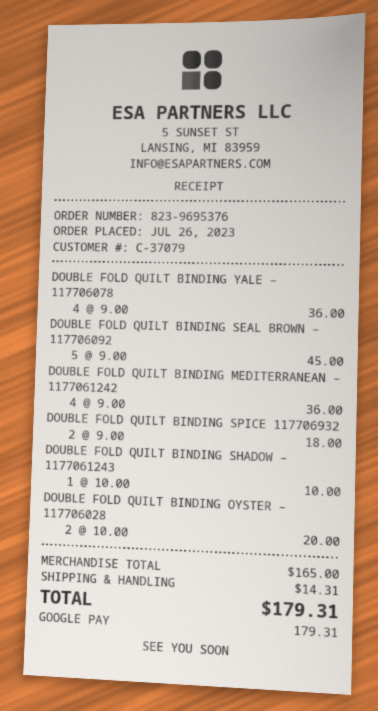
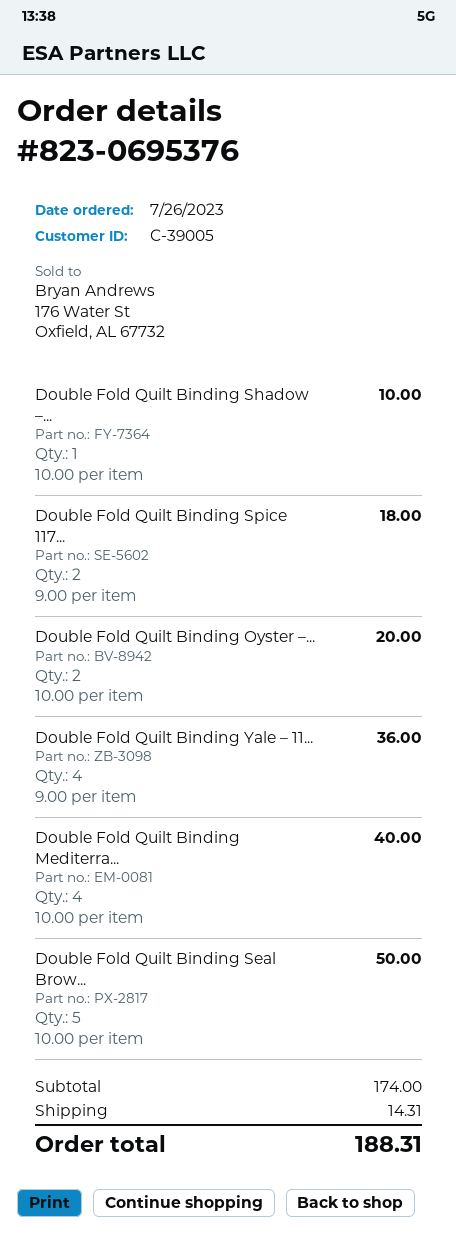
order number: 823-9695376 -> 823-0695376
customer number: C-37079 -> C-39005
DOUBLE FOLD QUILT BINDING SEAL BROWN – 117706092: 5 x 9.00 = 45.00 -> 5 x 10.00 = 50.00
DOUBLE FOLD QUILT BINDING MEDITERRANEAN – 1177061242: 4 x 9.00 = 36.00 -> 4 x 10.00 = 40.00
subtotal: 165.00 -> 174.00
total: 179.31 -> 188.31

